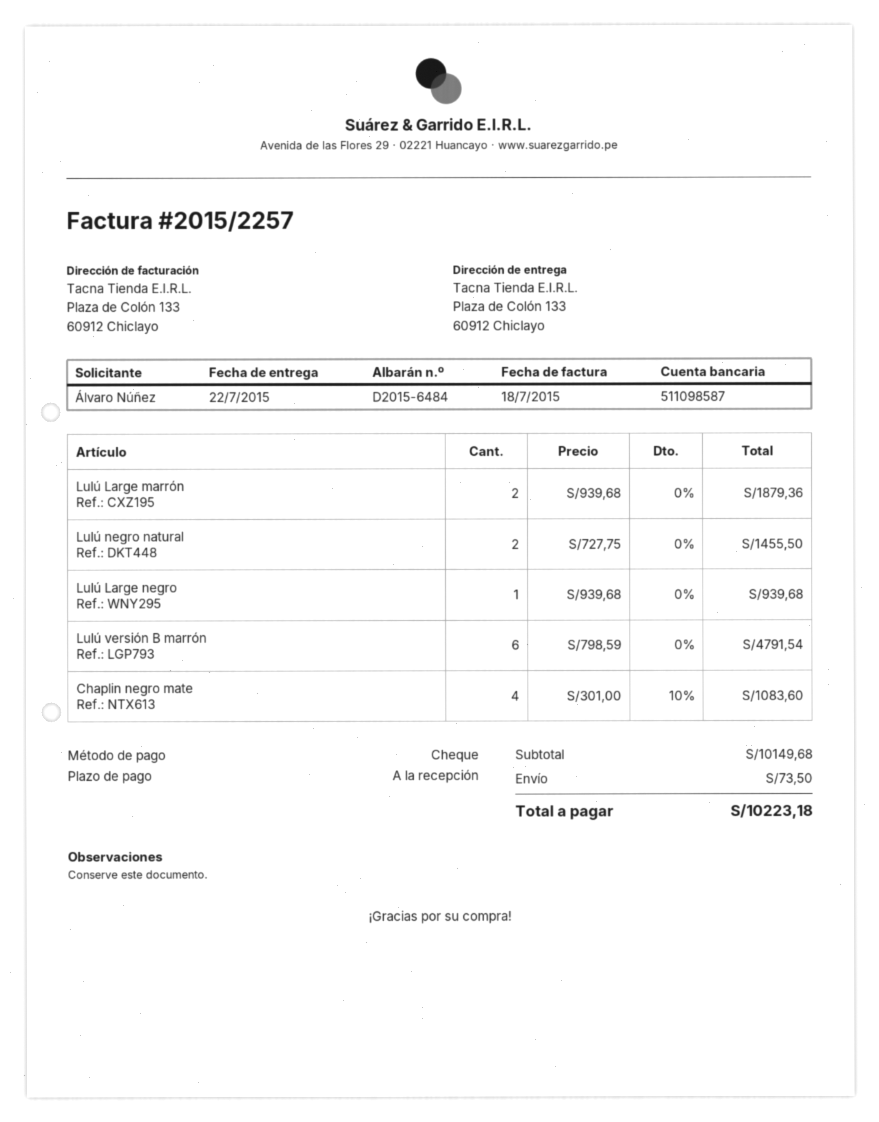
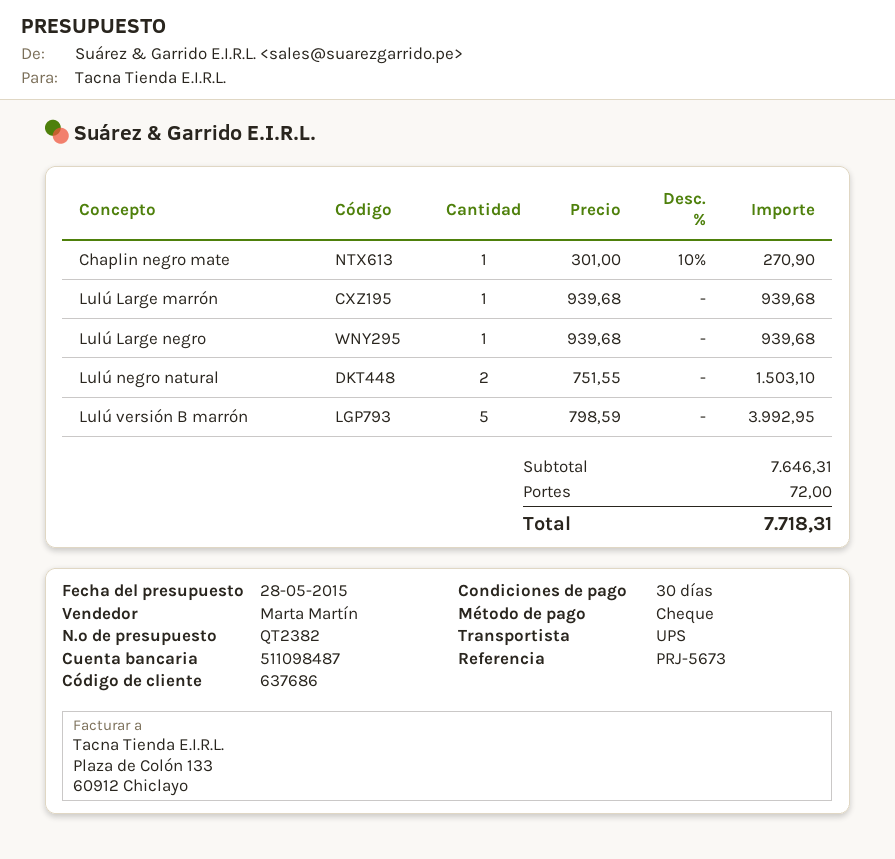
payment terms: on receipt -> 30 days
bank account: 511098587 -> 511098487
Lulú Large marrón: 2 x 939.68 = 1879.36 -> 1 x 939.68 = 939.68
Lulú negro natural: 2 x 727.75 = 1455.50 -> 2 x 751.55 = 1503.10
Lulú versión B marrón: 6 x 798.59 = 4791.54 -> 5 x 798.59 = 3992.95
Chaplin negro mate: 4 x 301.00 - 10% = 1083.60 -> 1 x 301.00 - 10% = 270.90
subtotal: 10149.68 -> 7646.31
shipping: 73.50 -> 72.00
total: 10223.18 -> 7718.31

